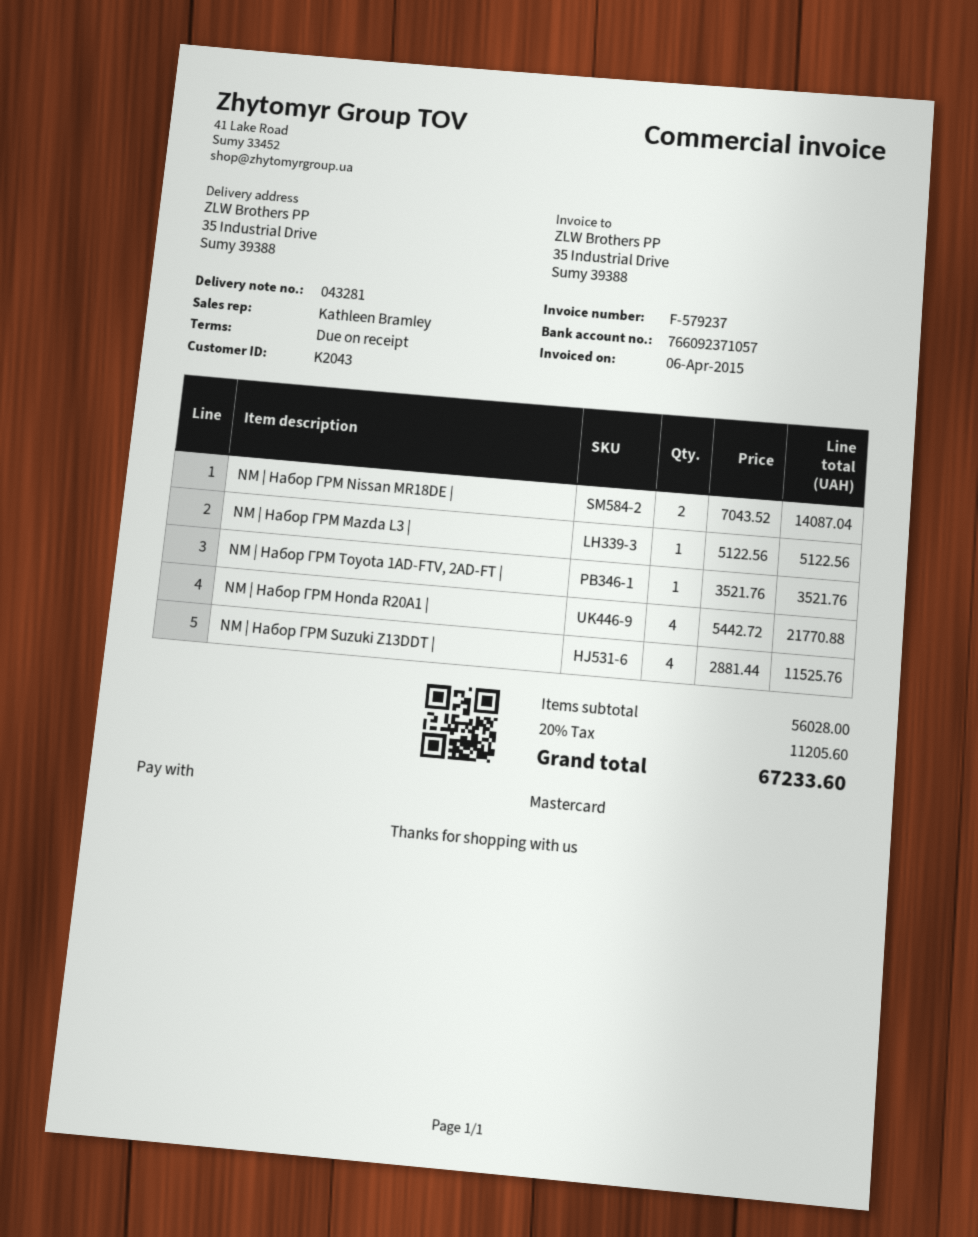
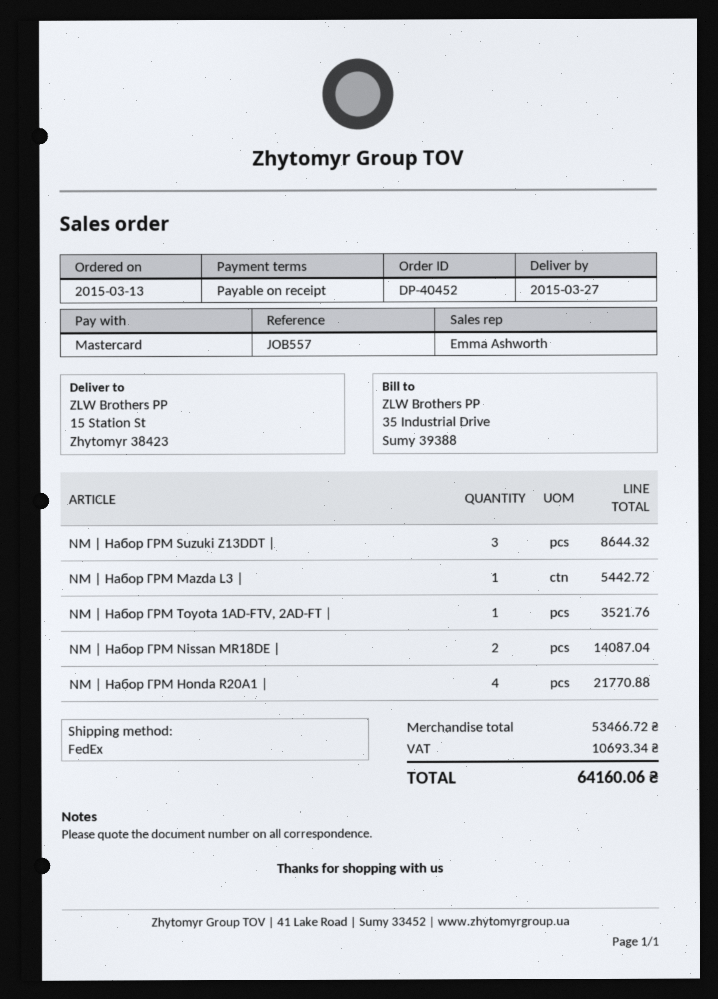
sales rep: Kathleen Bramley -> Emma Ashworth
ship to: 35 Industrial Drive, Sumy 39388 -> 15 Station St, Zhytomyr 38423
NM | Набор ГРМ Mazda L3 |: 1 for 5122.56 -> 1 for 5442.72
NM | Набор ГРМ Suzuki Z13DDT |: 4 for 11525.76 -> 3 for 8644.32
subtotal: 56028.00 -> 53466.72
tax: 11205.60 -> 10693.34
total: 67233.60 -> 64160.06

